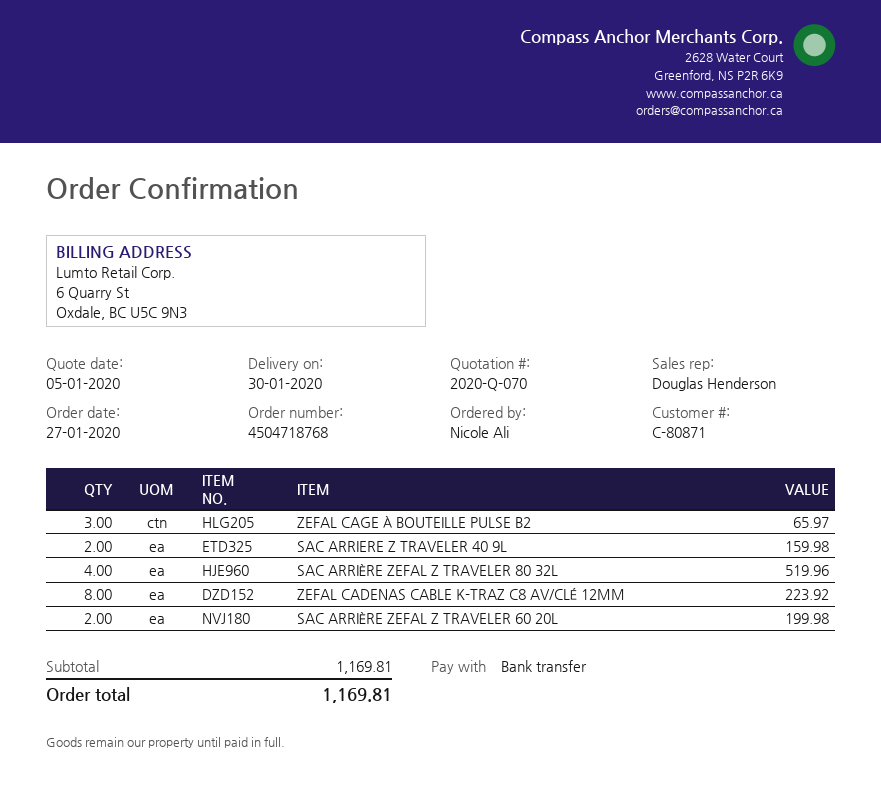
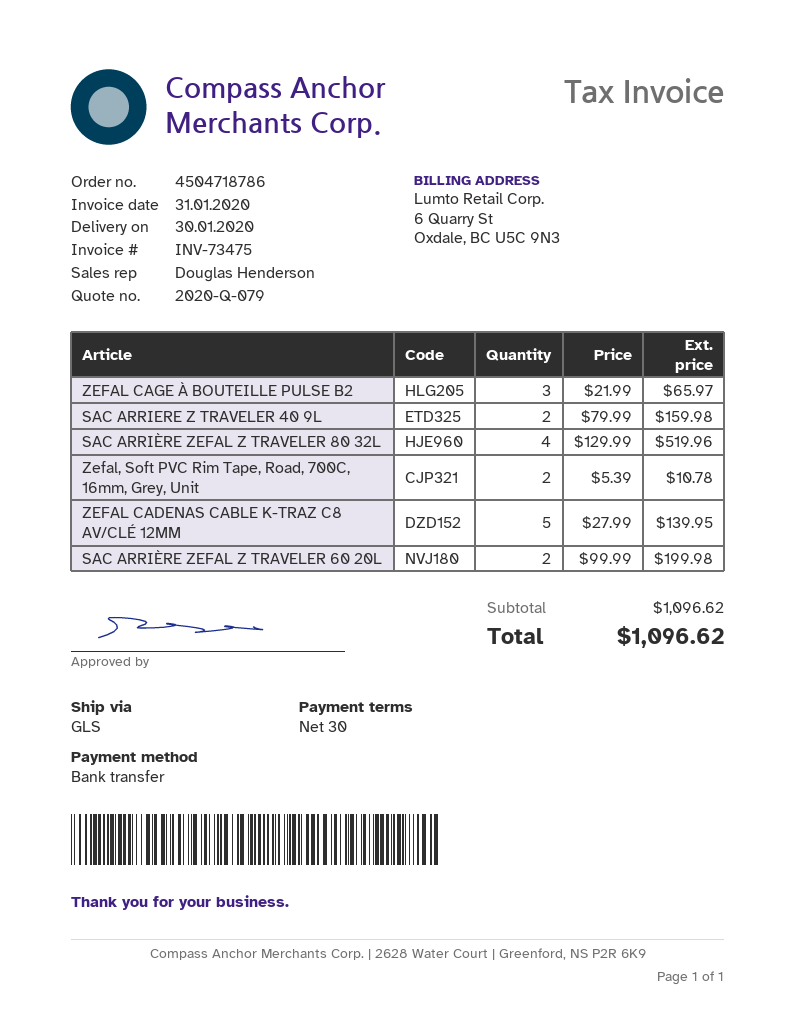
quote number: 2020-Q-070 -> 2020-Q-079
order number: 4504718768 -> 4504718786
ZEFAL CADENAS CABLE K-TRAZ C8 AV/CLÉ 12MM: 8 for 223.92 -> 5 for 139.95
Zefal, Soft PVC Rim Tape, Road, 700C, 16mm, Grey, Unit: none -> 2 for 10.78
subtotal: 1169.81 -> 1096.62
total: 1169.81 -> 1096.62

